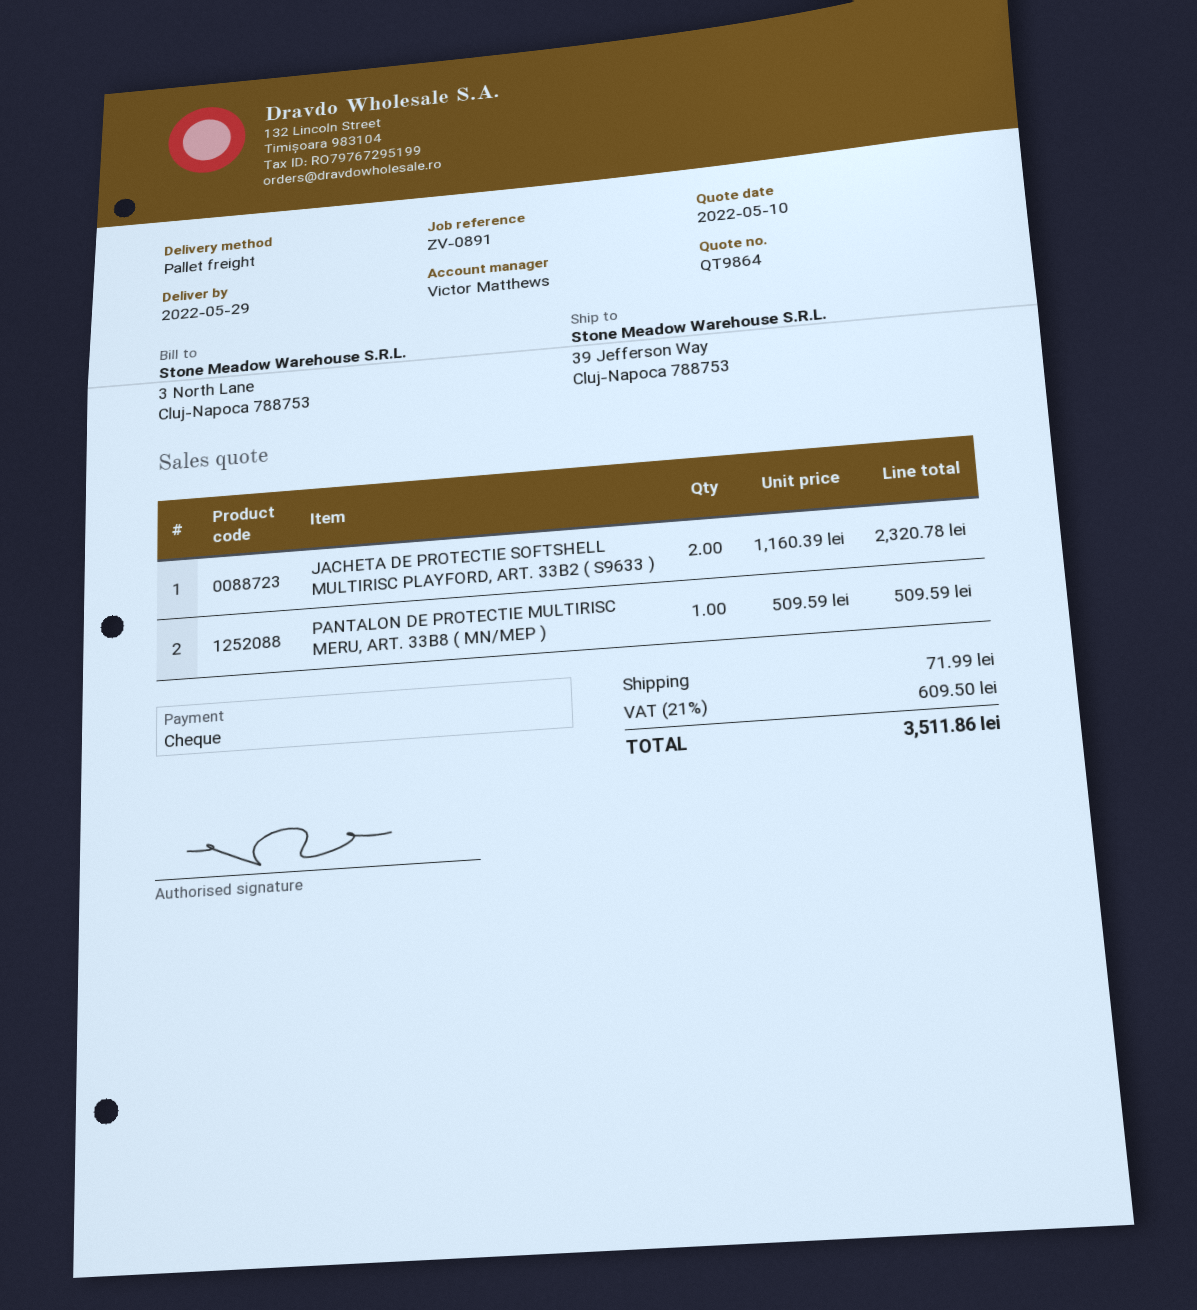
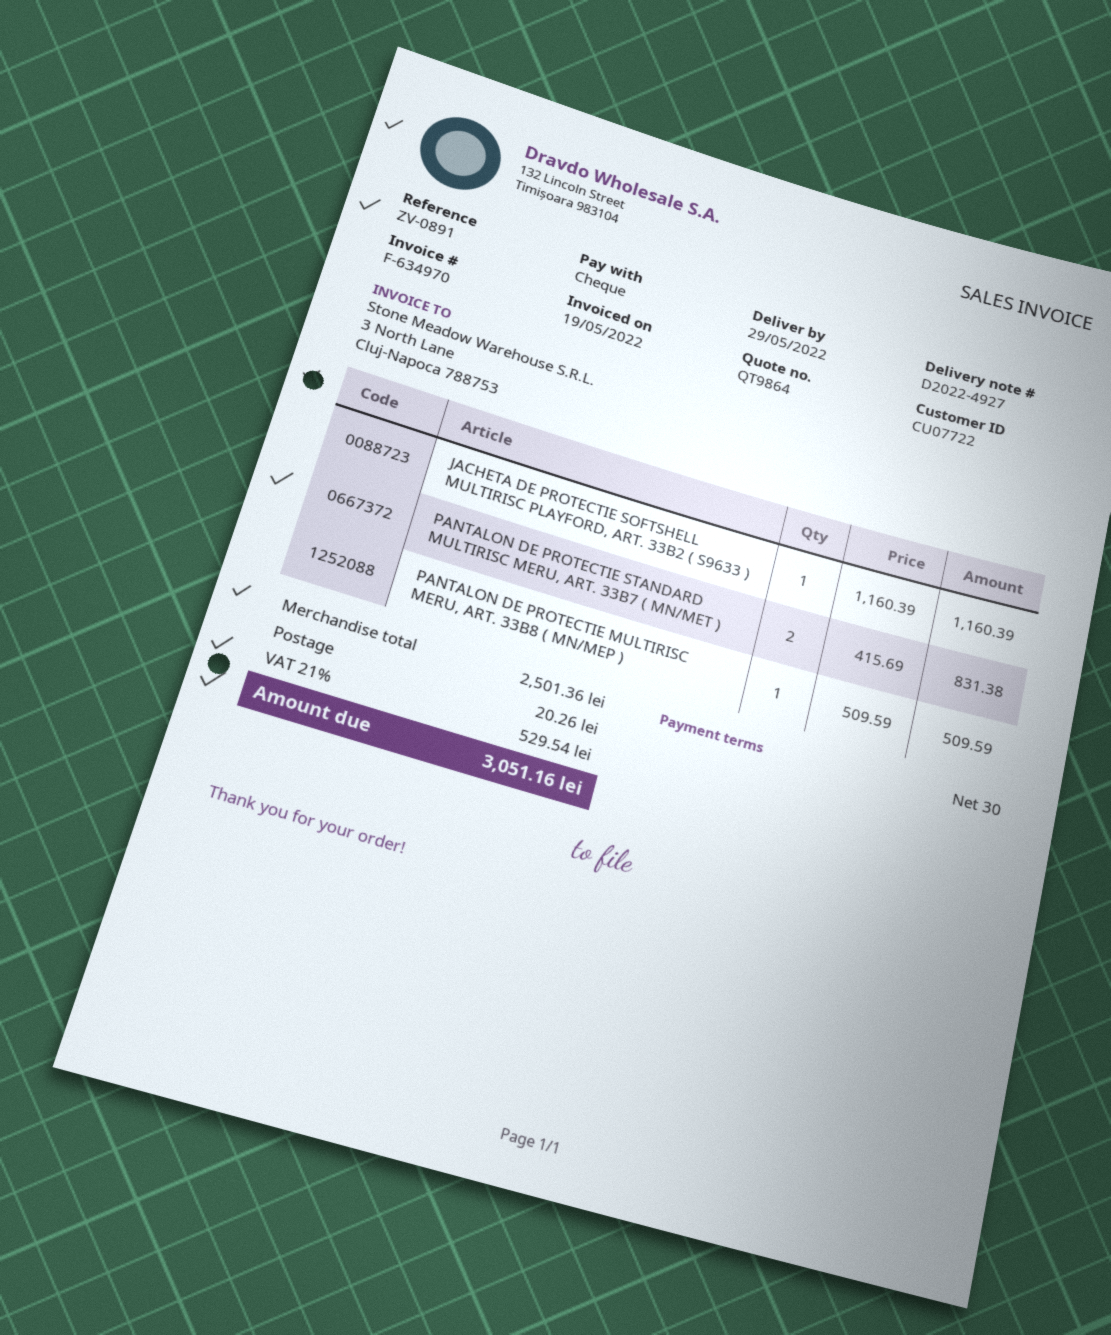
JACHETA DE PROTECTIE SOFTSHELL MULTIRISC PLAYFORD, ART. 33B2 ( S9633 ): 2 x 1160.39 = 2320.78 -> 1 x 1160.39 = 1160.39
PANTALON DE PROTECTIE STANDARD MULTIRISC MERU, ART. 33B7 ( MN/MET ): none -> 2 x 415.69 = 831.38
shipping: 71.99 -> 20.26
tax: 21% = 609.50 -> 21% = 529.54
total: 3511.86 -> 3051.16

